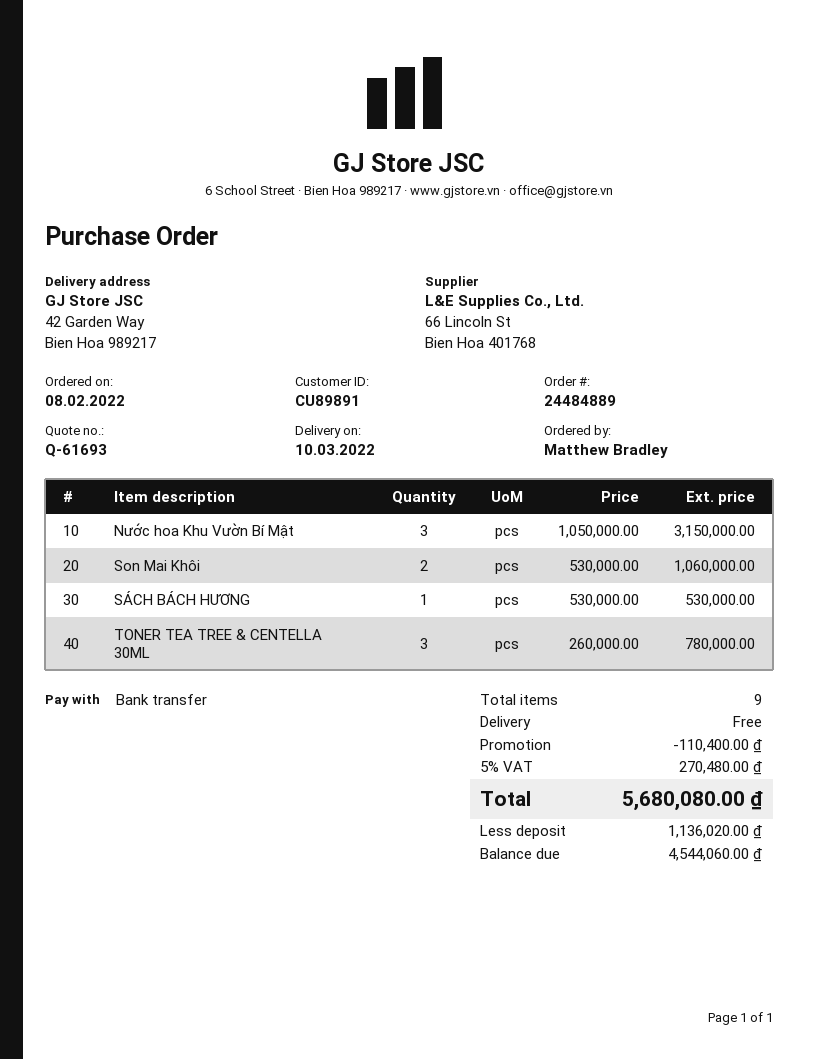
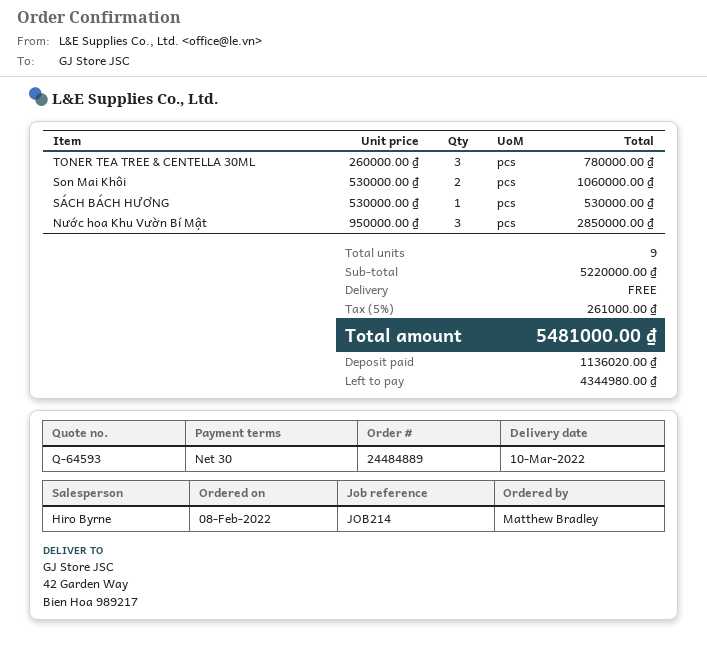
quote number: Q-61693 -> Q-64593
Nước hoa Khu Vườn Bí Mật: 3 x 1050000.00 = 3150000.00 -> 3 x 950000.00 = 2850000.00
discount: 110400.00 -> none
tax: 5% = 270480.00 -> 5% = 261000.00
total: 5680080.00 -> 5481000.00
balance: 4544060.00 -> 4344980.00

